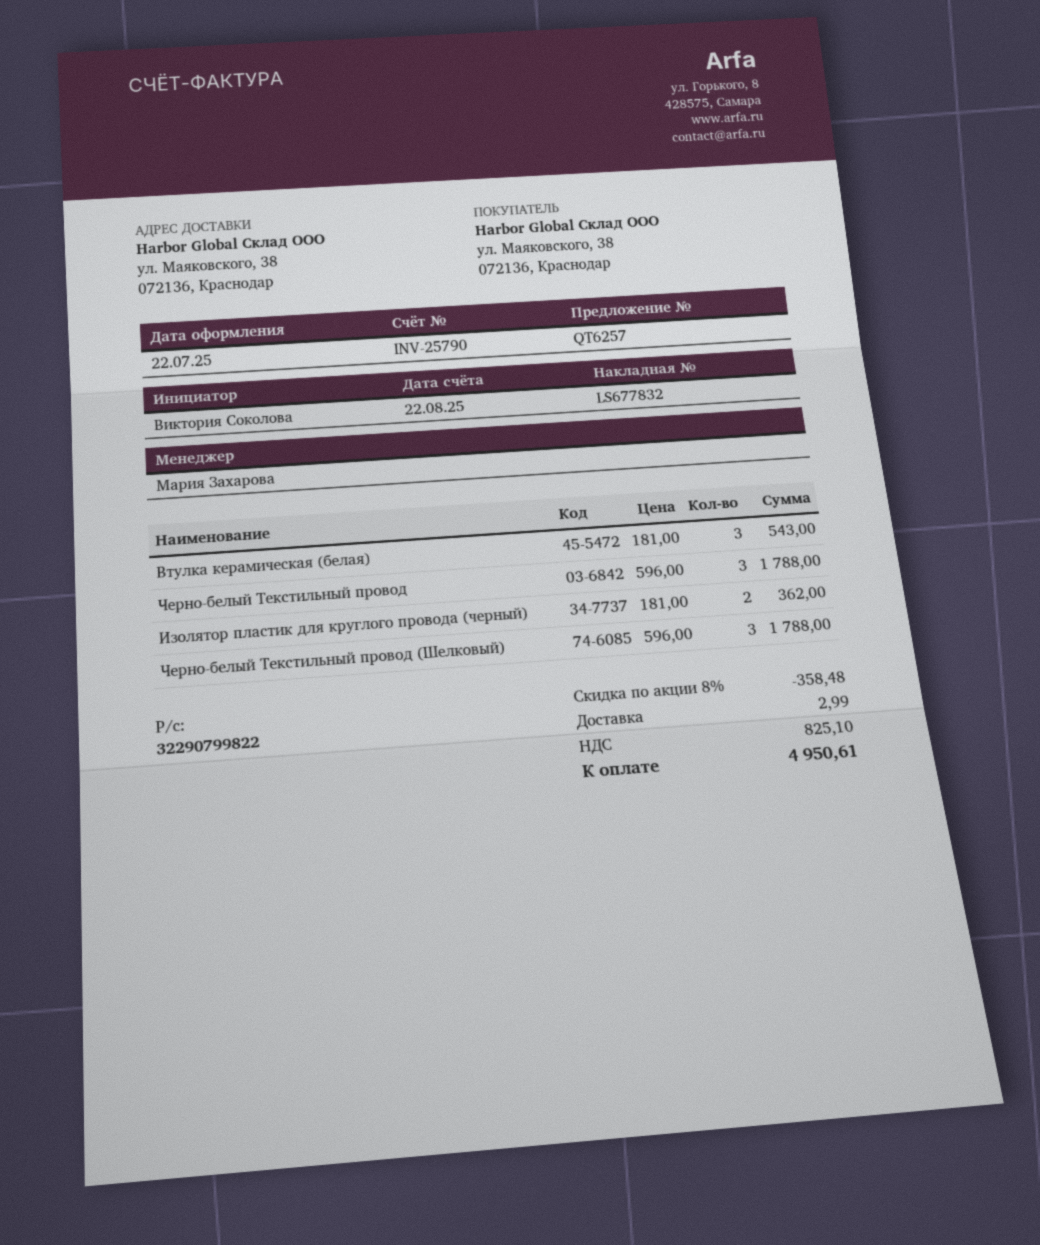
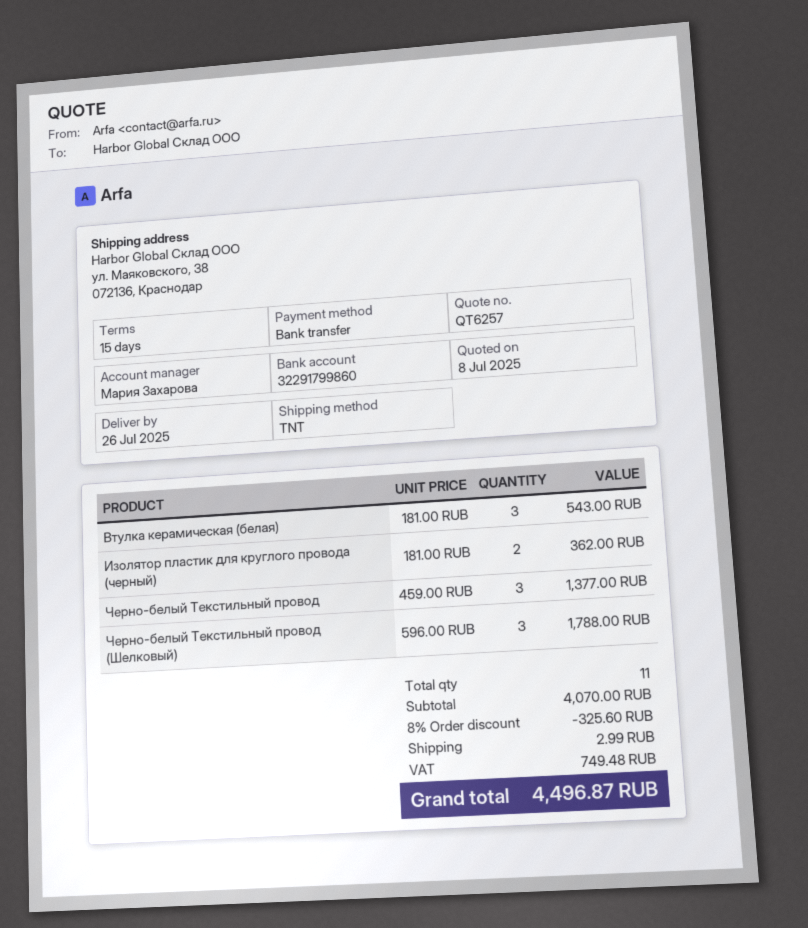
bank account: 32290799822 -> 32291799860
Черно-белый Текстильный провод: 3 x 596.00 = 1788.00 -> 3 x 459.00 = 1377.00
discount: 8% = 358.48 -> 8% = 325.60
tax: 825.10 -> 749.48
total: 4950.61 -> 4496.87

